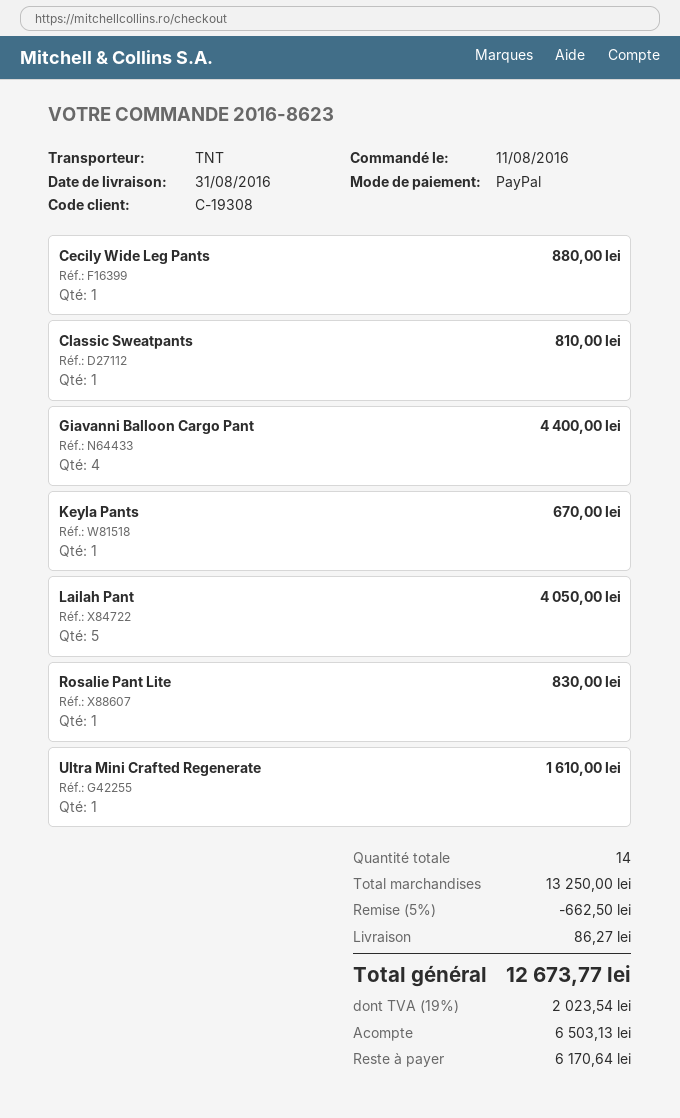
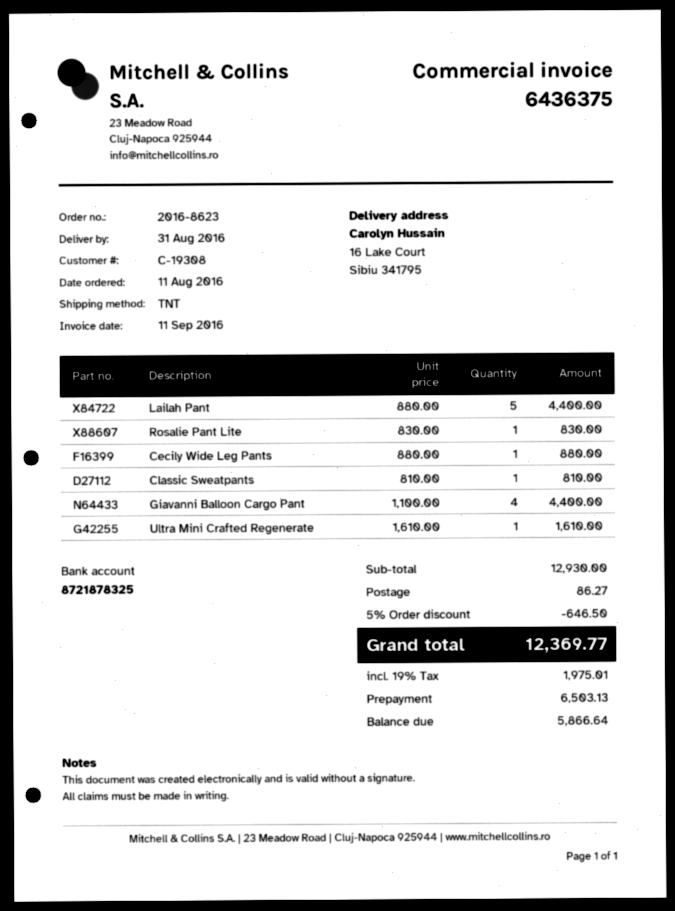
Keyla Pants: 1 for 670.00 -> none
Lailah Pant: 5 for 4050.00 -> 5 for 4400.00
subtotal: 13250.00 -> 12930.00
discount: 5% = 662.50 -> 5% = 646.50
tax: 19% = 2023.54 -> 19% = 1975.01
total: 12673.77 -> 12369.77
balance: 6170.64 -> 5866.64

